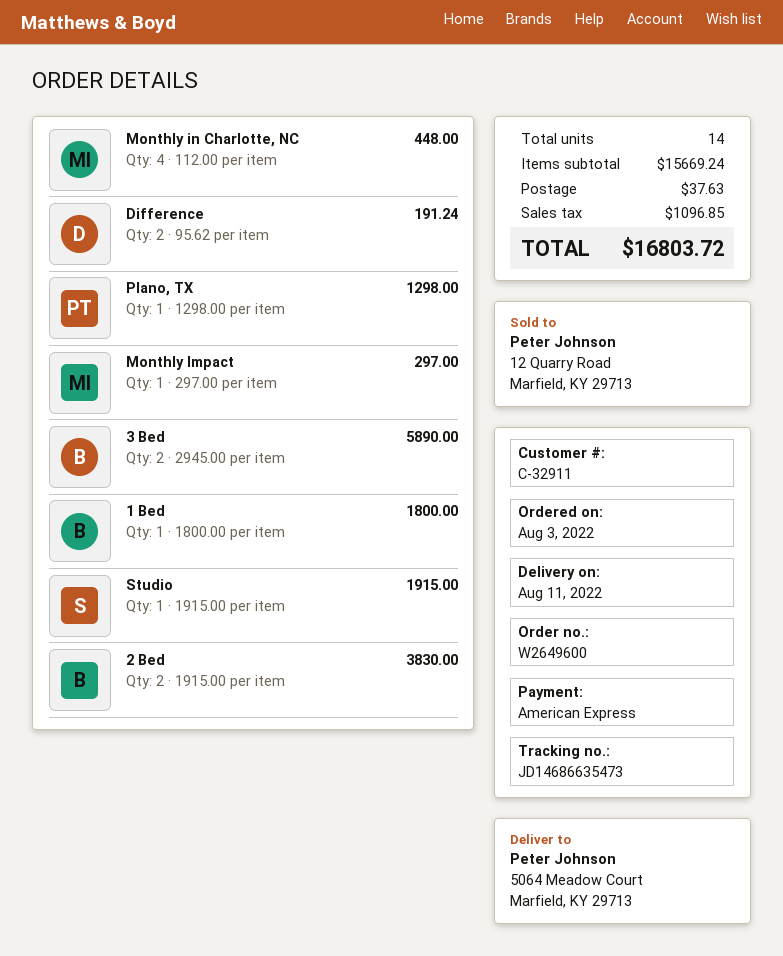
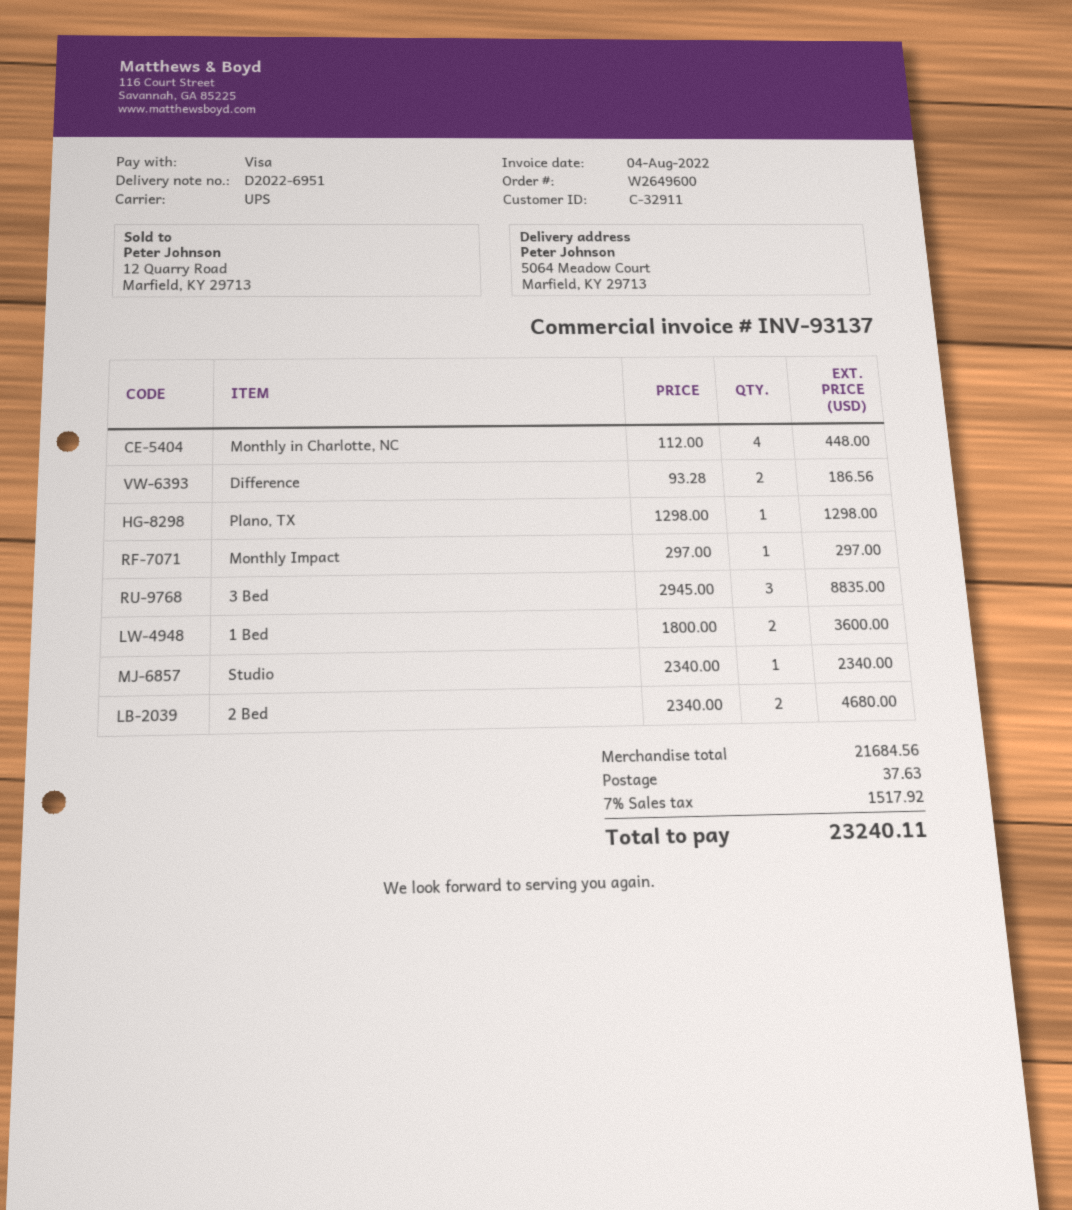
payment method: American Express -> Visa
Difference: 2 x 95.62 = 191.24 -> 2 x 93.28 = 186.56
3 Bed: 2 x 2945.00 = 5890.00 -> 3 x 2945.00 = 8835.00
1 Bed: 1 x 1800.00 = 1800.00 -> 2 x 1800.00 = 3600.00
Studio: 1 x 1915.00 = 1915.00 -> 1 x 2340.00 = 2340.00
2 Bed: 2 x 1915.00 = 3830.00 -> 2 x 2340.00 = 4680.00
subtotal: 15669.24 -> 21684.56
tax: 1096.85 -> 1517.92
total: 16803.72 -> 23240.11

